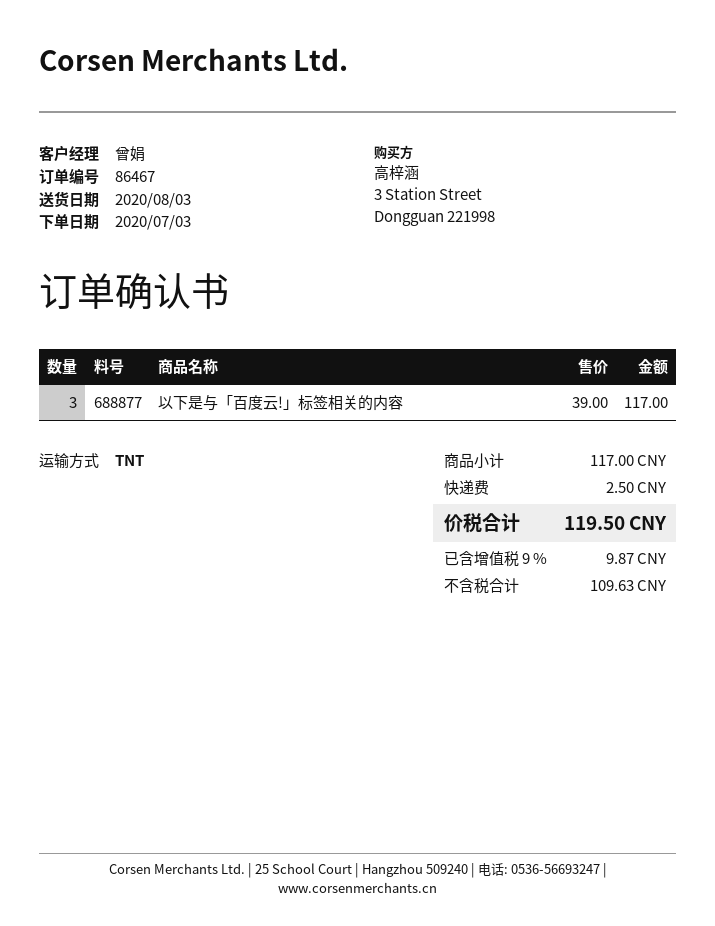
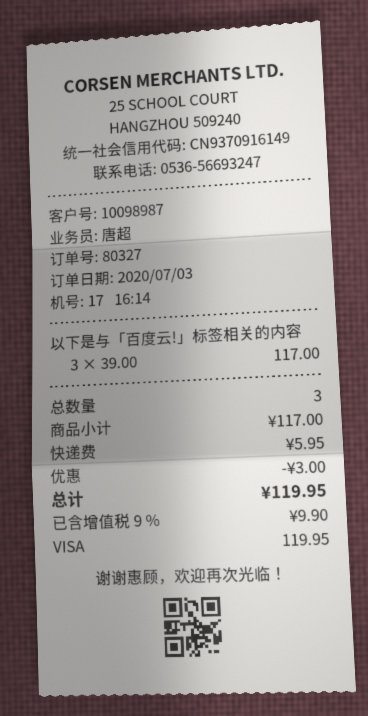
order number: 86467 -> 80327
sales rep: 曾娟 -> 唐超
discount: none -> 3.00
shipping: 2.50 -> 5.95
tax: 9% = 9.87 -> 9% = 9.90
total: 119.50 -> 119.95

